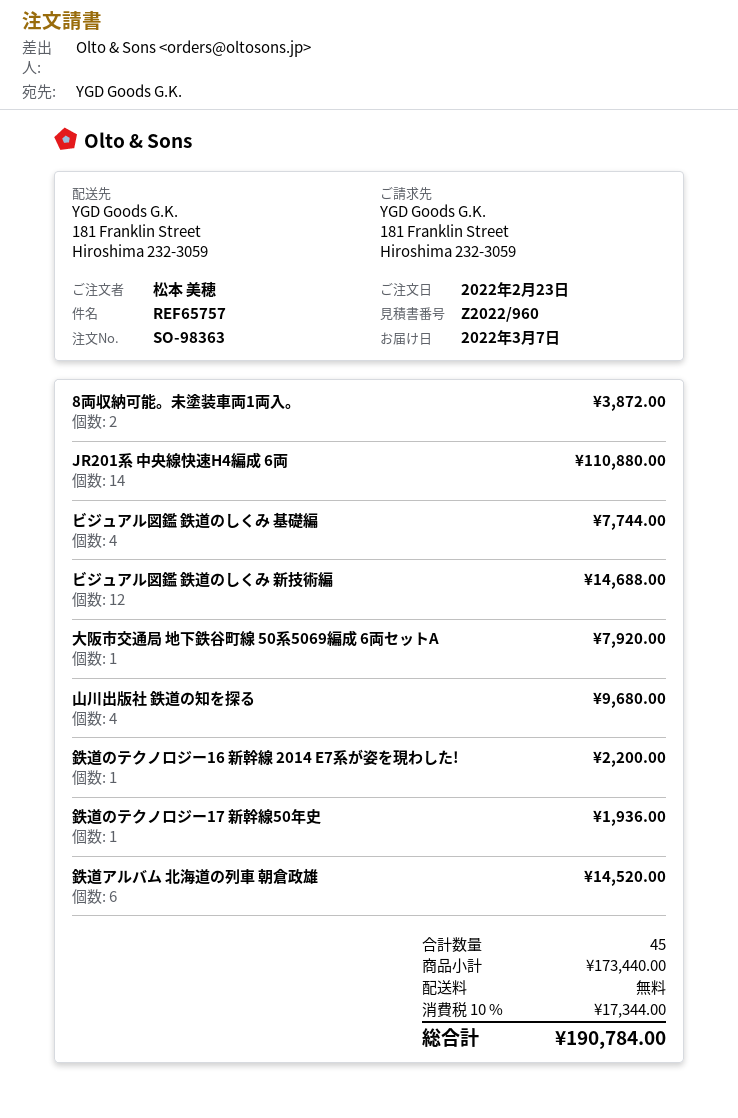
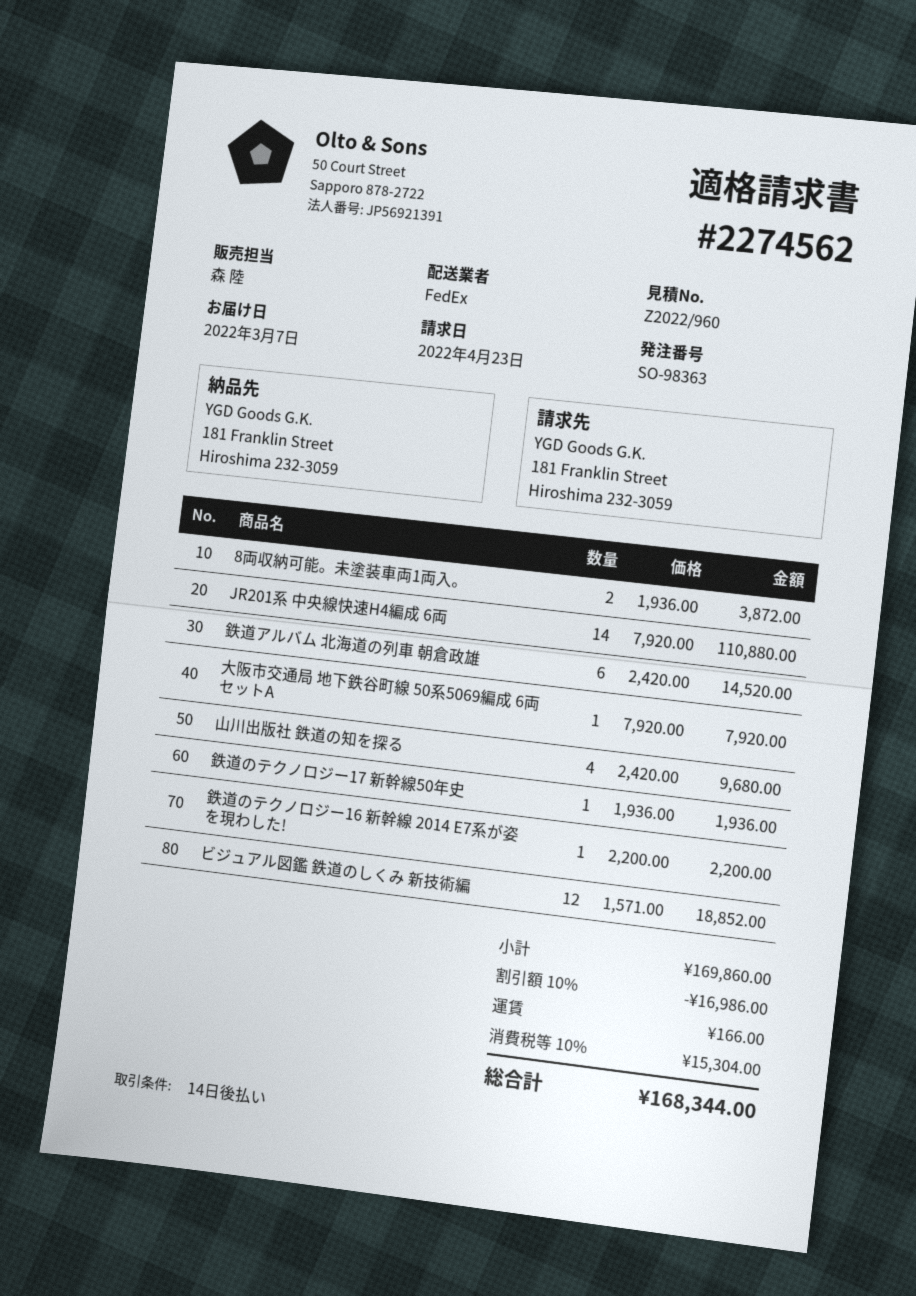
ビジュアル図鑑 鉄道のしくみ 基礎編: 4 for 7744.00 -> none
ビジュアル図鑑 鉄道のしくみ 新技術編: 12 for 14688.00 -> 12 for 18852.00
subtotal: 173440.00 -> 169860.00
discount: none -> 10% = 16986.00
shipping: 0.00 -> 166.00
tax: 10% = 17344.00 -> 10% = 15304.00
total: 190784.00 -> 168344.00

